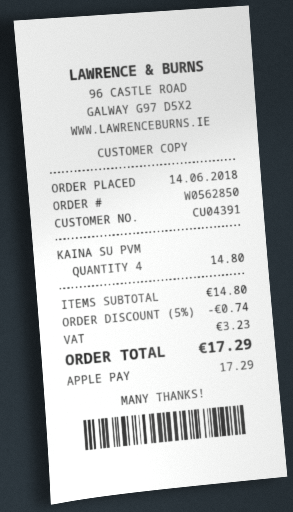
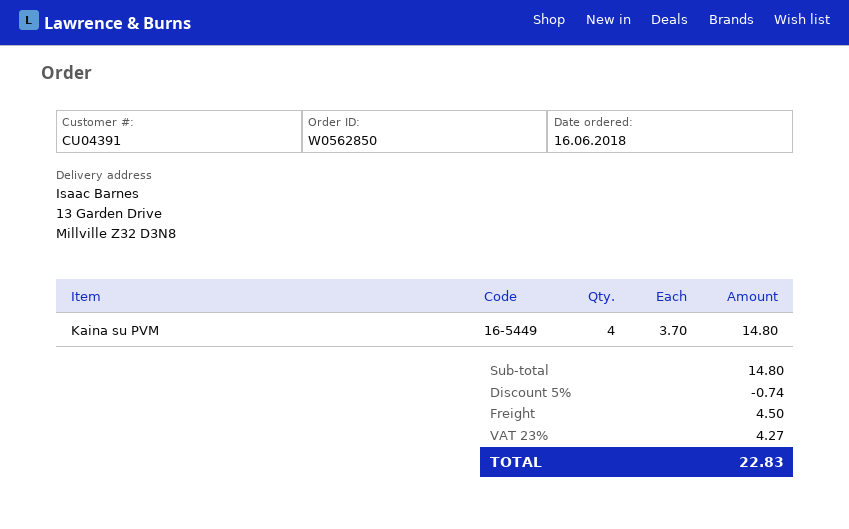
order date: 2018-06-14 -> 2018-06-16
shipping: none -> 4.50
tax: 3.23 -> 4.27
total: 17.29 -> 22.83

